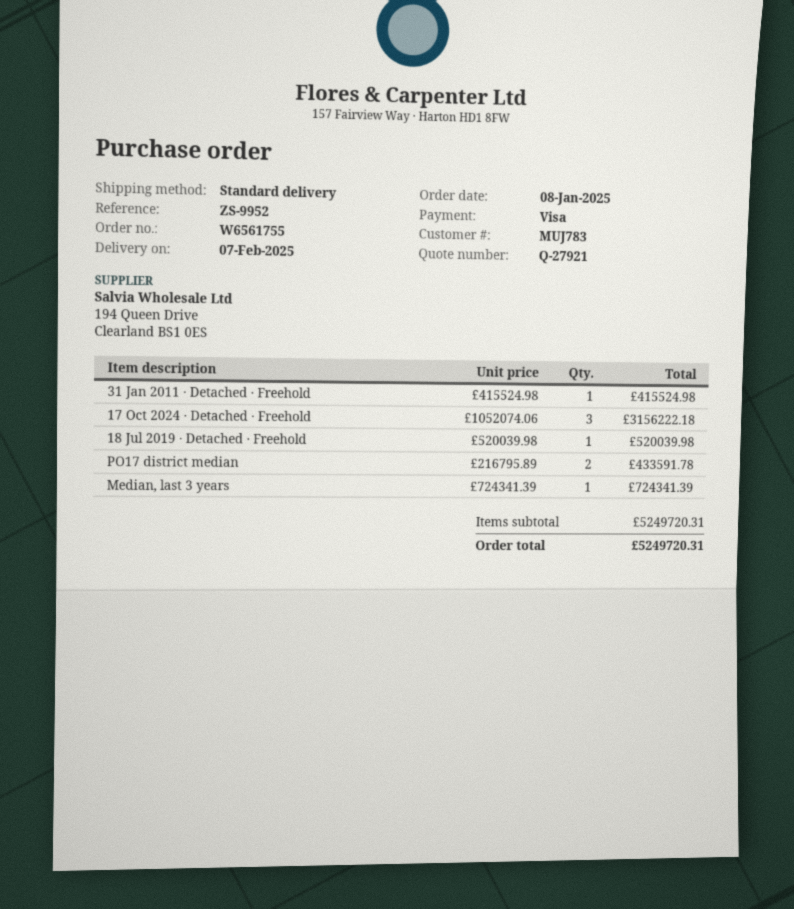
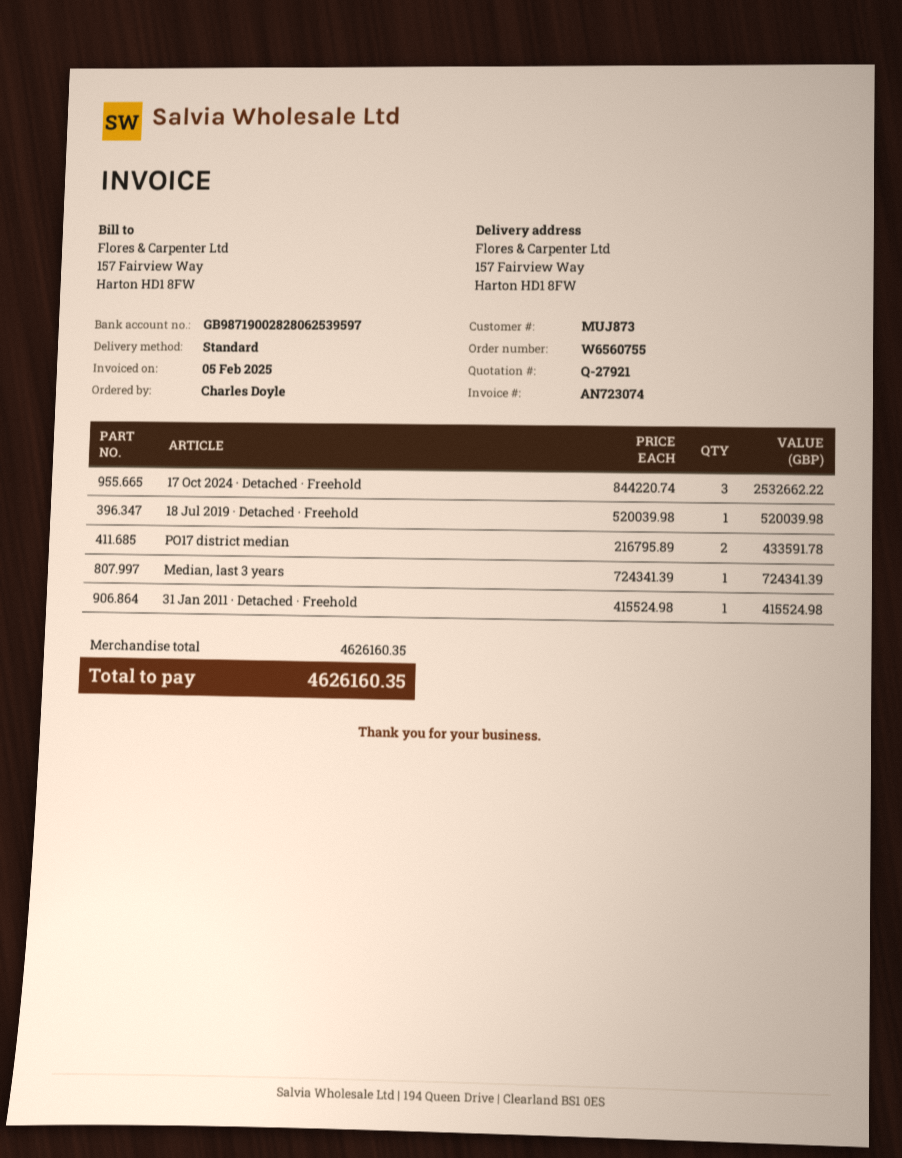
order number: W6561755 -> W6560755
customer number: MUJ783 -> MUJ873
17 Oct 2024 · Detached · Freehold: 3 x 1052074.06 = 3156222.18 -> 3 x 844220.74 = 2532662.22
subtotal: 5249720.31 -> 4626160.35
total: 5249720.31 -> 4626160.35

